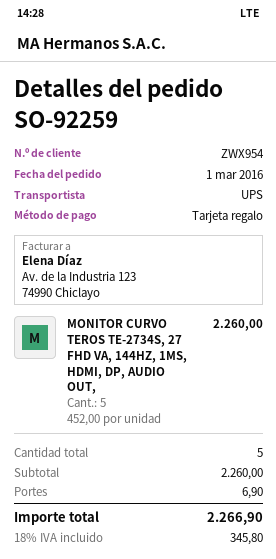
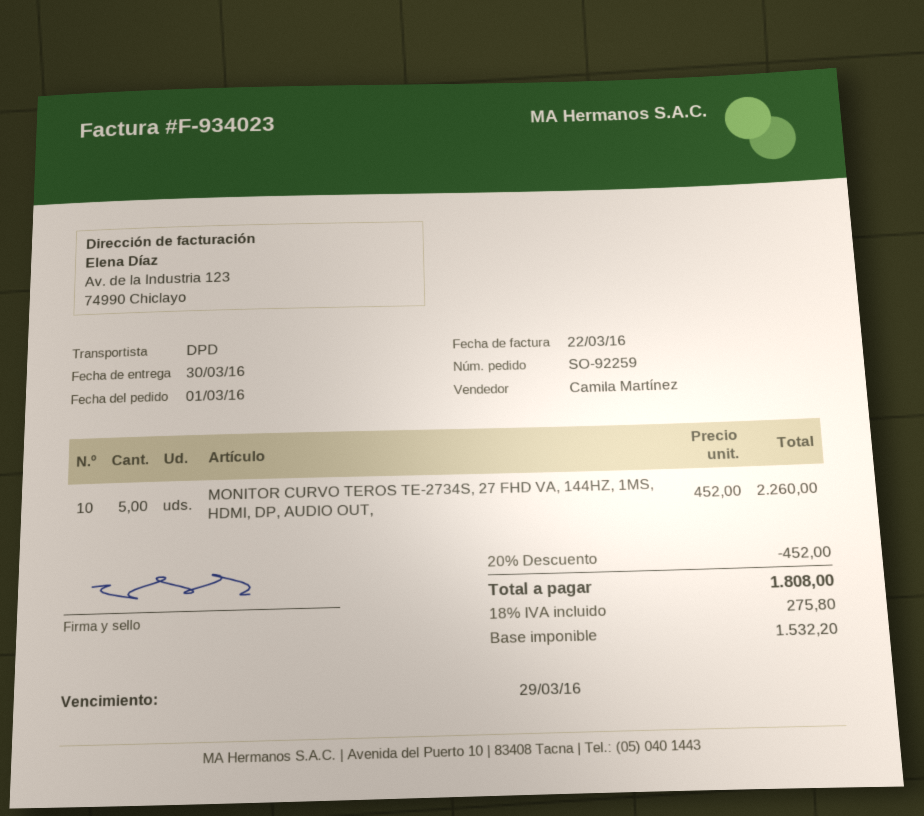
shipping method: UPS -> DPD
discount: none -> 20% = 452.00
shipping: 6.90 -> none
tax: 18% = 345.80 -> 18% = 275.80
total: 2266.90 -> 1808.00

